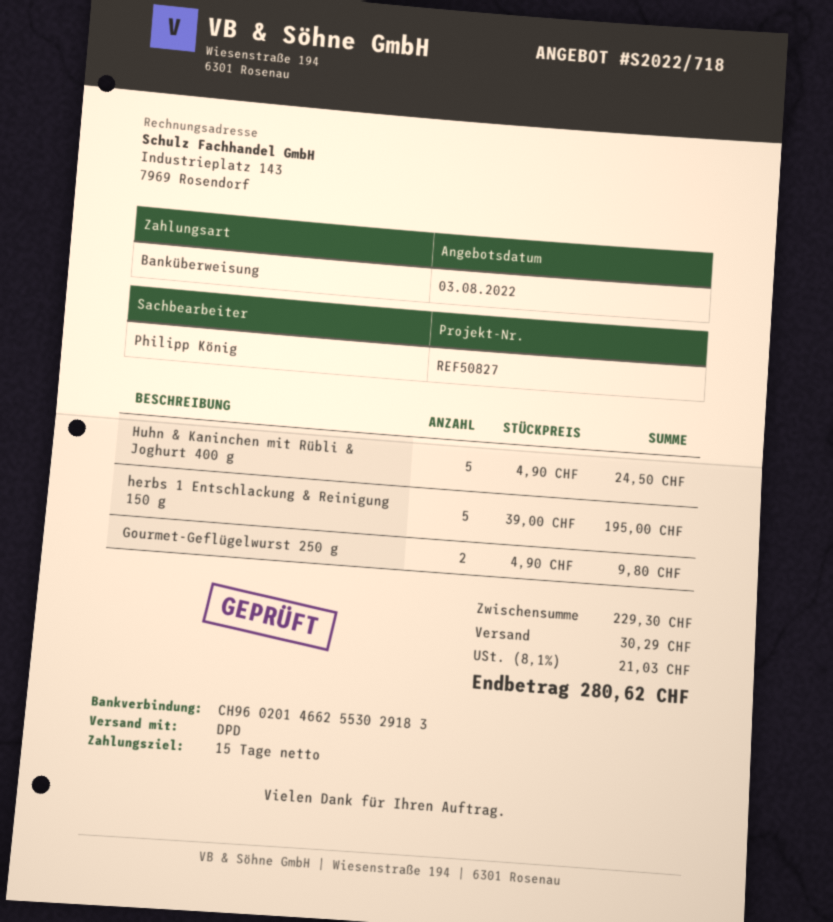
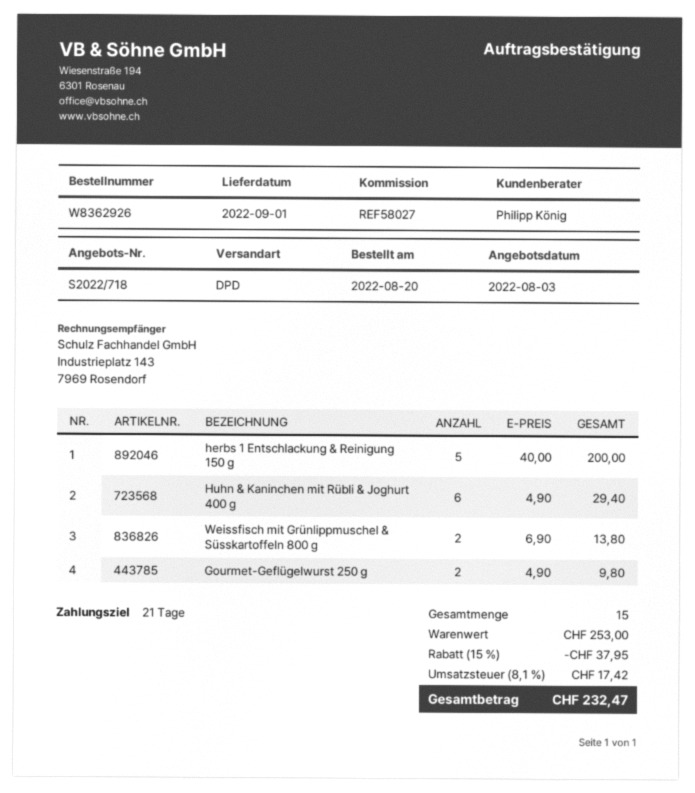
payment terms: 15 days -> 21 days
reference: REF50827 -> REF58027
Huhn & Kaninchen mit Rübli & Joghurt 400 g: 5 x 4.90 = 24.50 -> 6 x 4.90 = 29.40
herbs 1 Entschlackung & Reinigung 150 g: 5 x 39.00 = 195.00 -> 5 x 40.00 = 200.00
Weissfisch mit Grünlippmuschel & Süsskartoffeln 800 g: none -> 2 x 6.90 = 13.80
subtotal: 229.30 -> 253.00
discount: none -> 15% = 37.95
shipping: 30.29 -> none
tax: 8.1% = 21.03 -> 8.1% = 17.42
total: 280.62 -> 232.47

